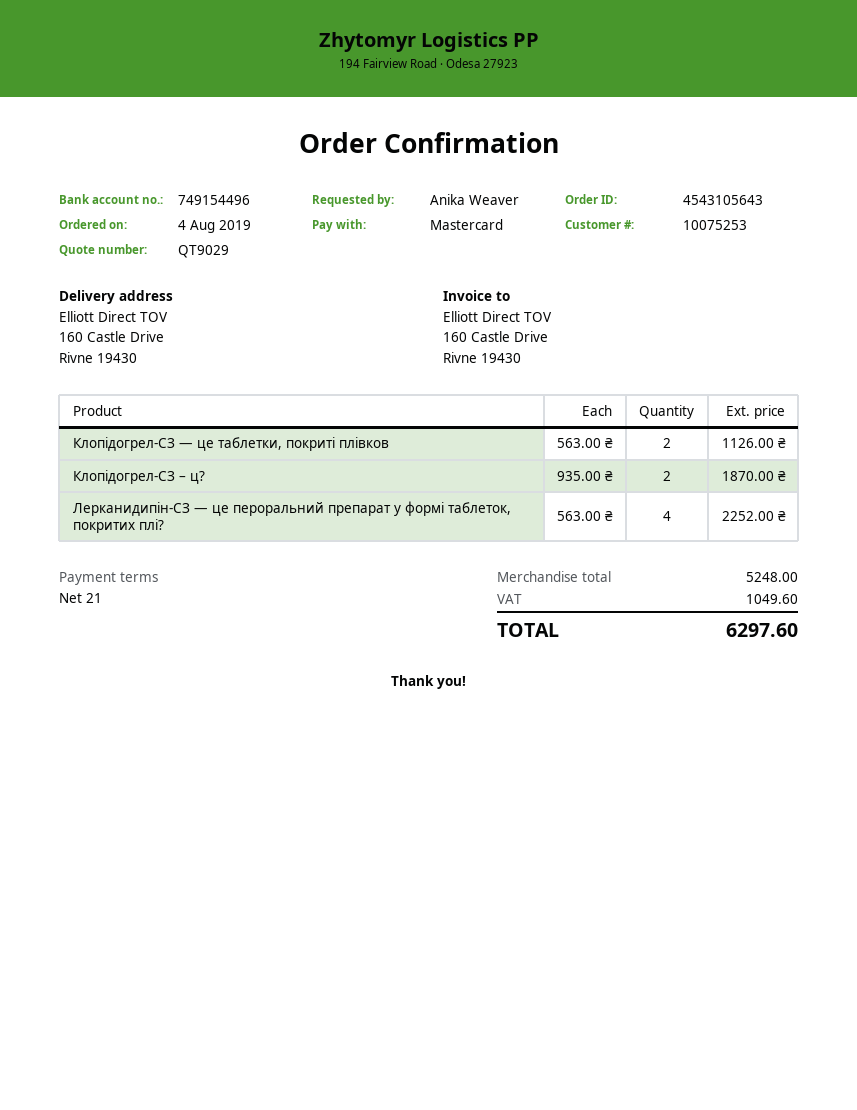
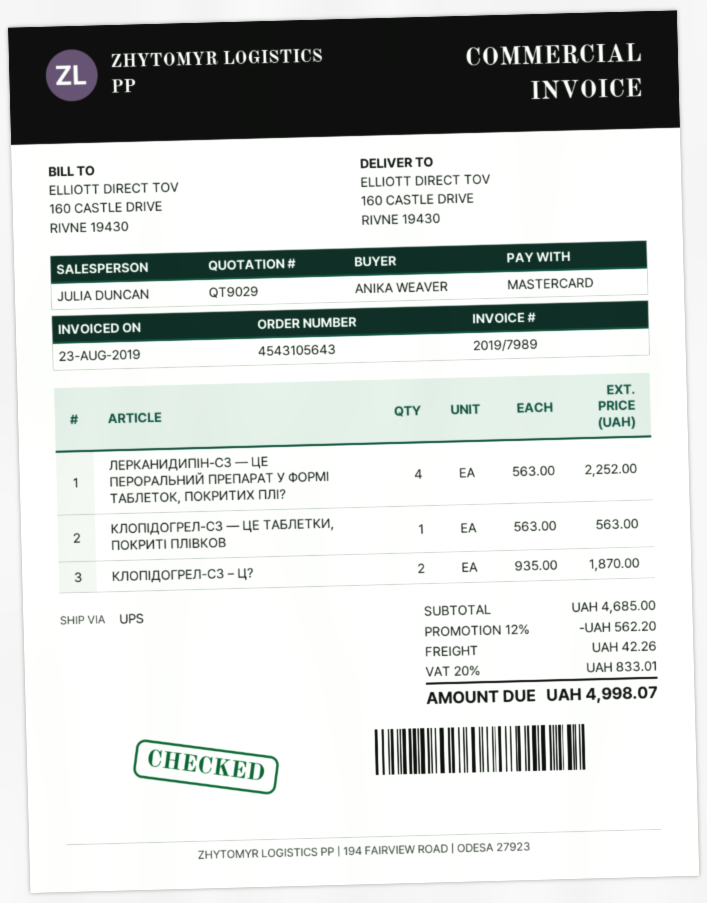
Клопідогрел-СЗ — це таблетки, покриті плівков: 2 x 563.00 = 1126.00 -> 1 x 563.00 = 563.00
subtotal: 5248.00 -> 4685.00
discount: none -> 12% = 562.20
shipping: none -> 42.26
tax: 1049.60 -> 833.01
total: 6297.60 -> 4998.07

